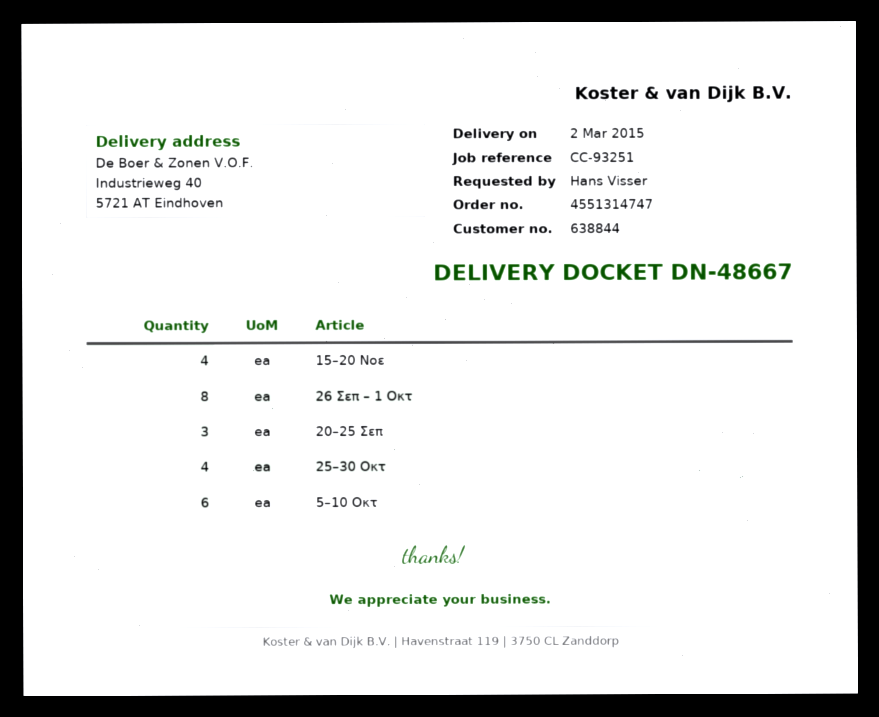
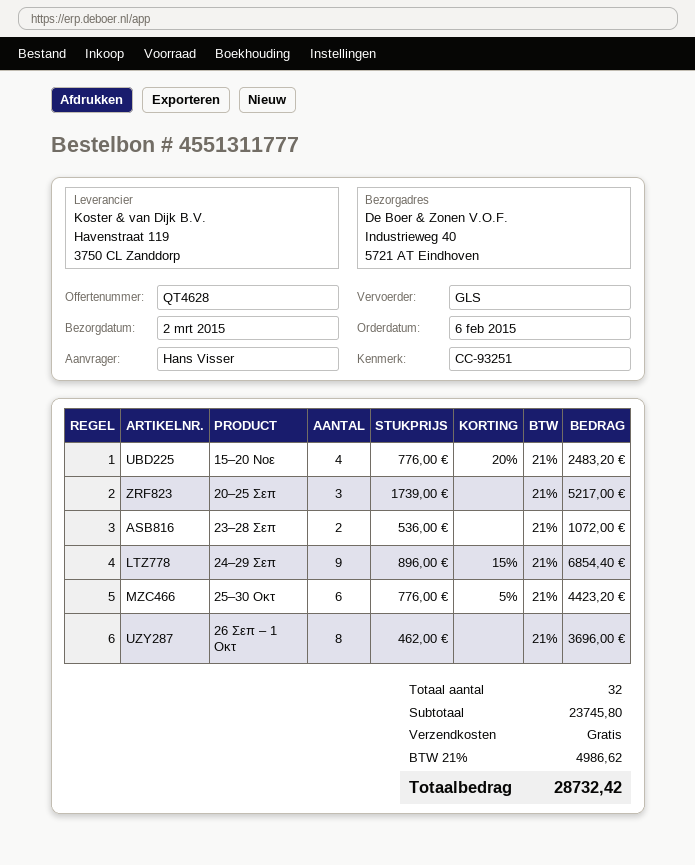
order number: 4551314747 -> 4551311777
25–30 Οκτ: 4 -> 6
5–10 Οκτ: 6 -> none
23–28 Σεπ: none -> 2
24–29 Σεπ: none -> 9

